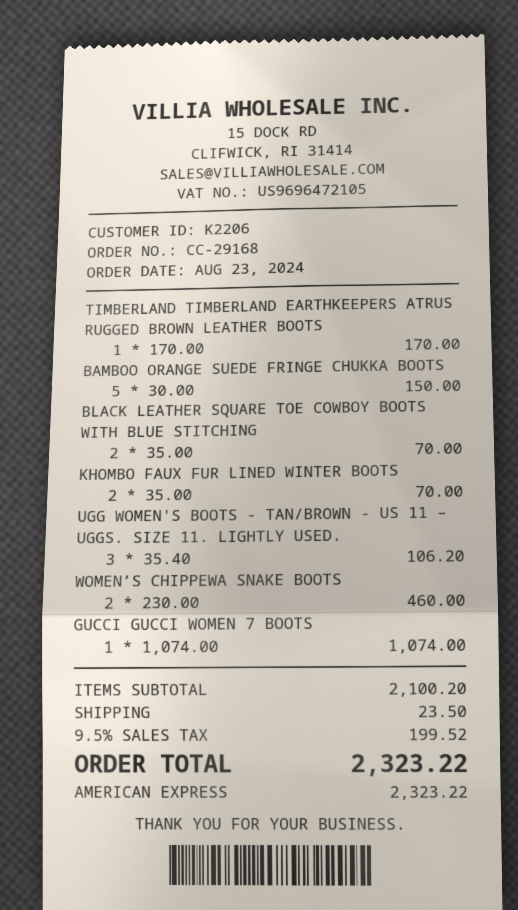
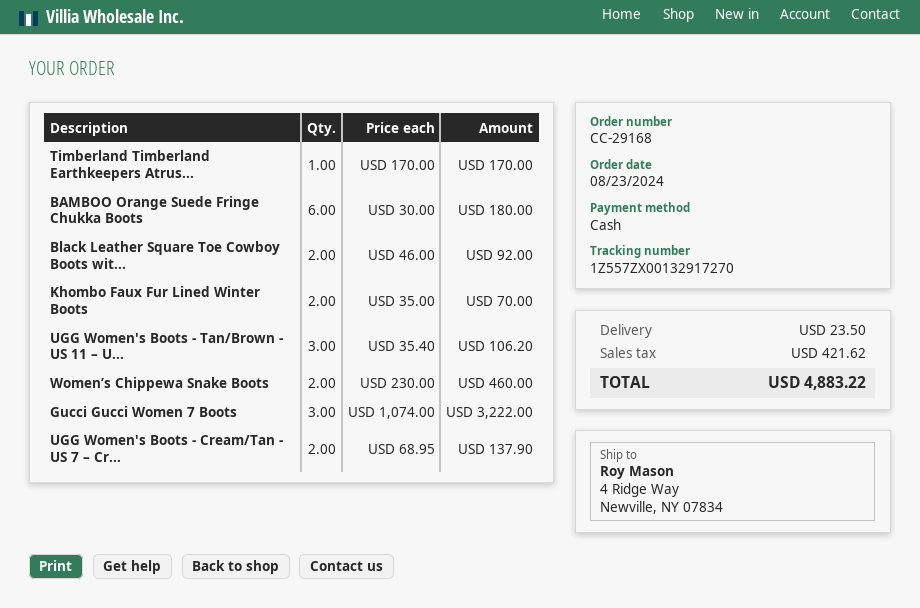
payment method: American Express -> cash
BAMBOO ORANGE SUEDE FRINGE CHUKKA BOOTS: 5 x 30.00 = 150.00 -> 6 x 30.00 = 180.00
BLACK LEATHER SQUARE TOE COWBOY BOOTS WITH BLUE STITCHING: 2 x 35.00 = 70.00 -> 2 x 46.00 = 92.00
GUCCI GUCCI WOMEN 7 BOOTS: 1 x 1074.00 = 1074.00 -> 3 x 1074.00 = 3222.00
UGG Women's Boots - Cream/Tan - US 7 – Cr...: none -> 2 x 68.95 = 137.90
tax: 199.52 -> 421.62
total: 2323.22 -> 4883.22

